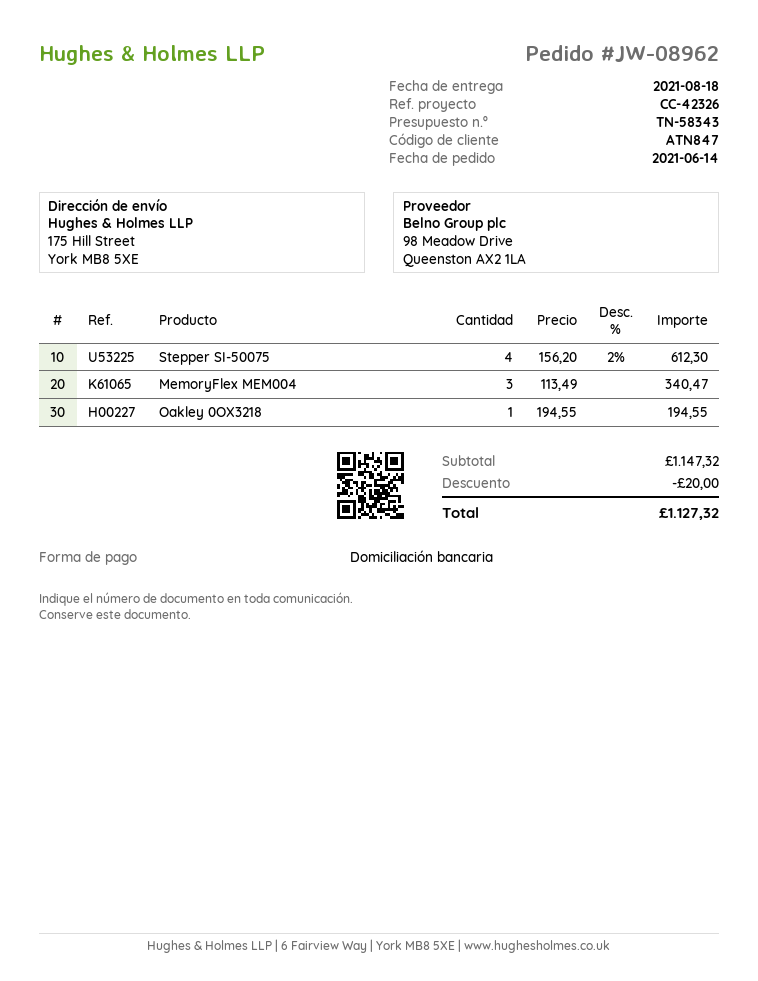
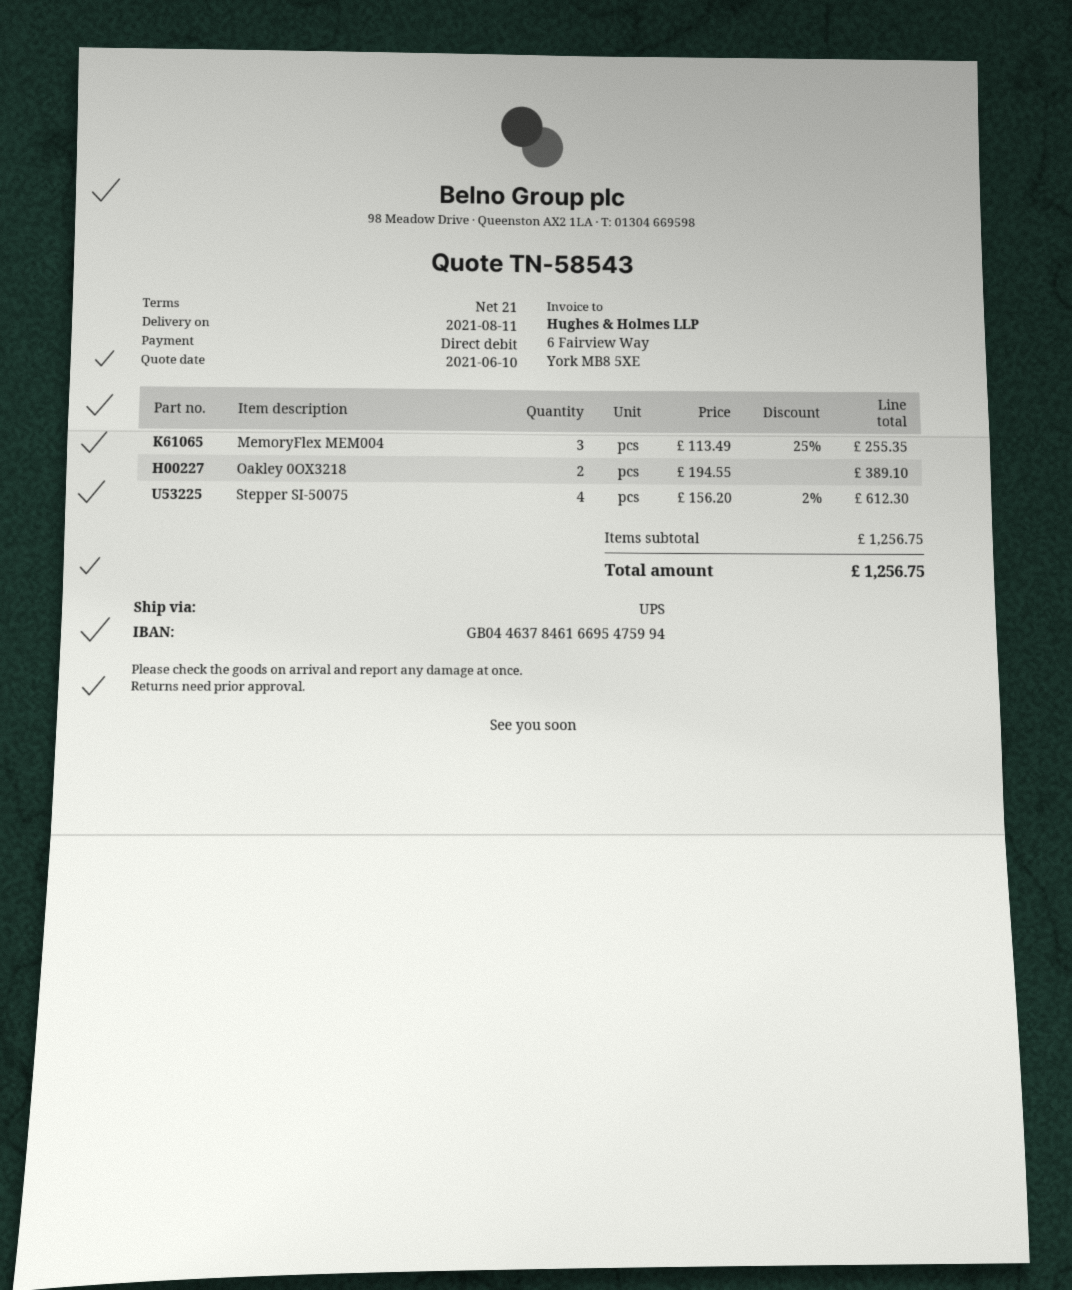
quote number: TN-58343 -> TN-58543
delivery date: 2021-08-18 -> 2021-08-11
MemoryFlex MEM004: 3 x 113.49 = 340.47 -> 3 x 113.49 - 25% = 255.35
Oakley 0OX3218: 1 x 194.55 = 194.55 -> 2 x 194.55 = 389.10
subtotal: 1147.32 -> 1256.75
discount: 20.00 -> none
total: 1127.32 -> 1256.75

